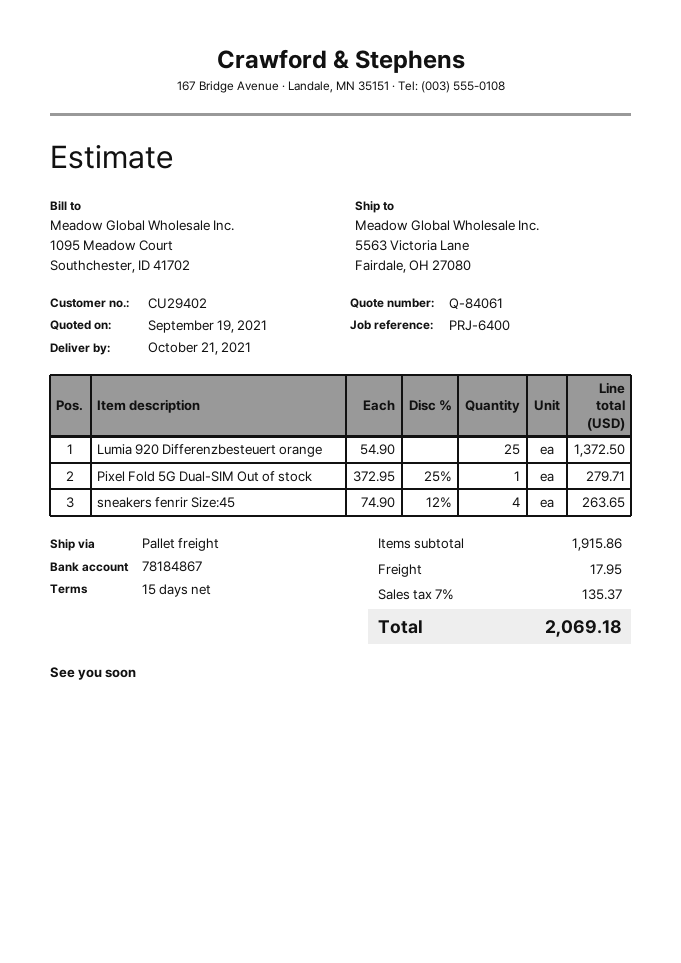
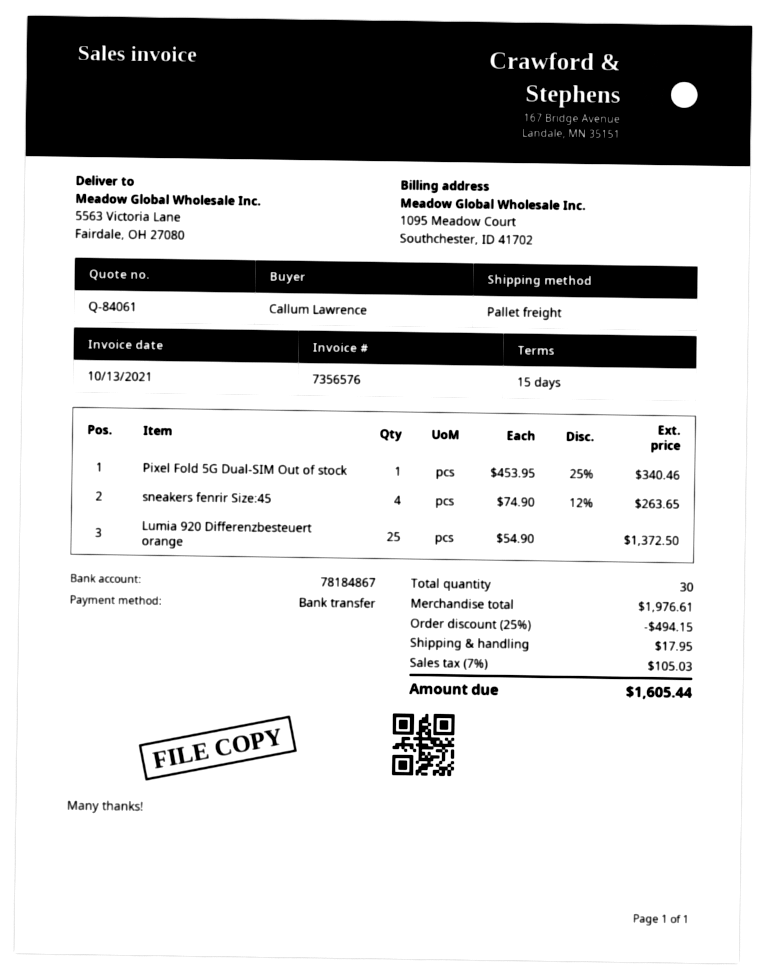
Pixel Fold 5G Dual-SIM Out of stock: 1 x 372.95 - 25% = 279.71 -> 1 x 453.95 - 25% = 340.46
subtotal: 1915.86 -> 1976.61
discount: none -> 25% = 494.15
tax: 7% = 135.37 -> 7% = 105.03
total: 2069.18 -> 1605.44

